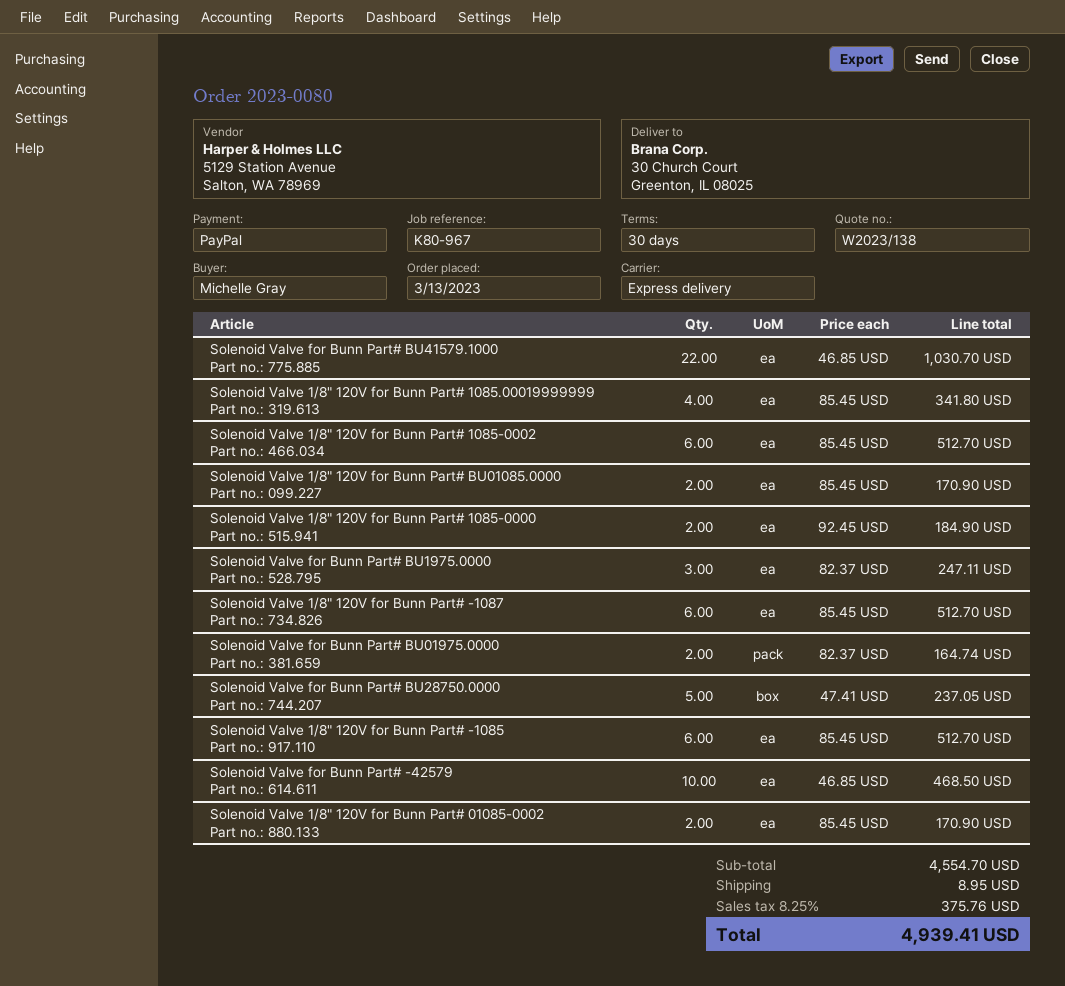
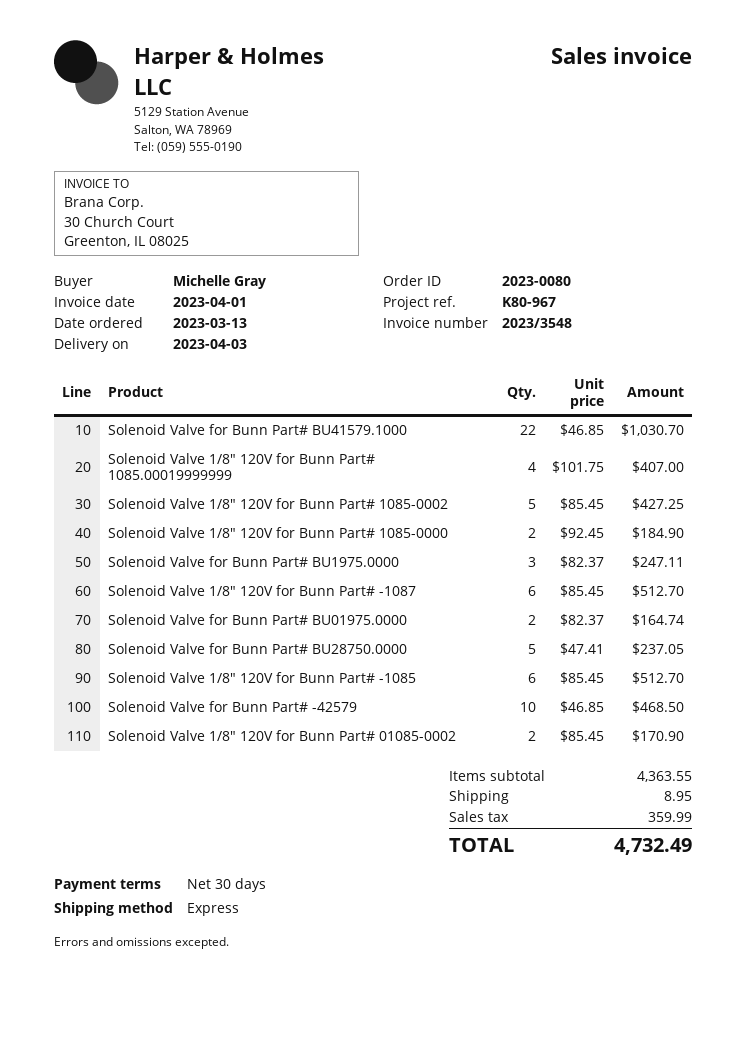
Solenoid Valve 1/8" 120V for Bunn Part# 1085.00019999999: 4 x 85.45 = 341.80 -> 4 x 101.75 = 407.00
Solenoid Valve 1/8" 120V for Bunn Part# 1085-0002: 6 x 85.45 = 512.70 -> 5 x 85.45 = 427.25
Solenoid Valve 1/8" 120V for Bunn Part# BU01085.0000: 2 x 85.45 = 170.90 -> none
subtotal: 4554.70 -> 4363.55
tax: 375.76 -> 359.99
total: 4939.41 -> 4732.49

